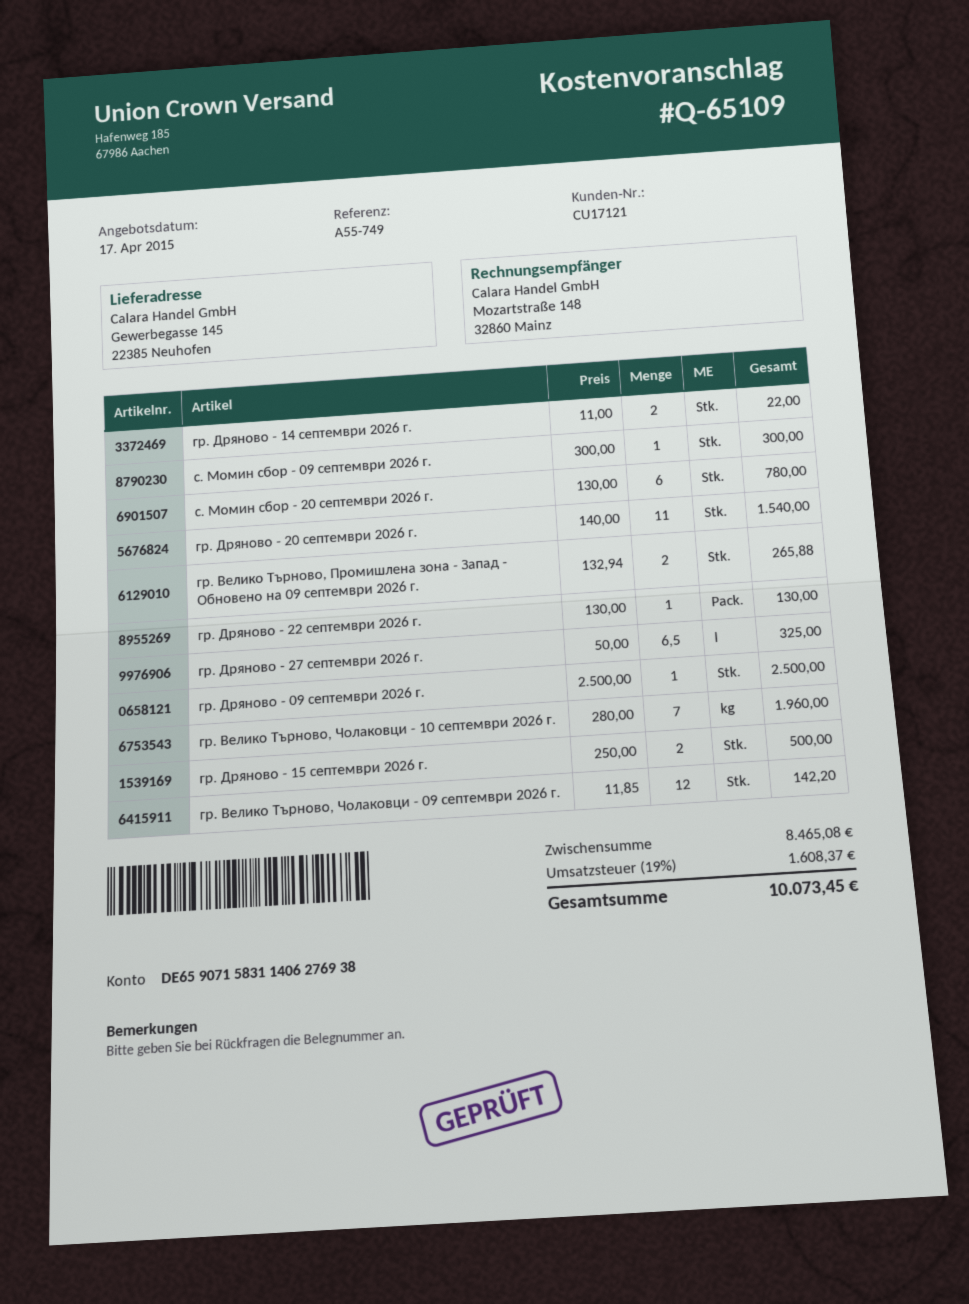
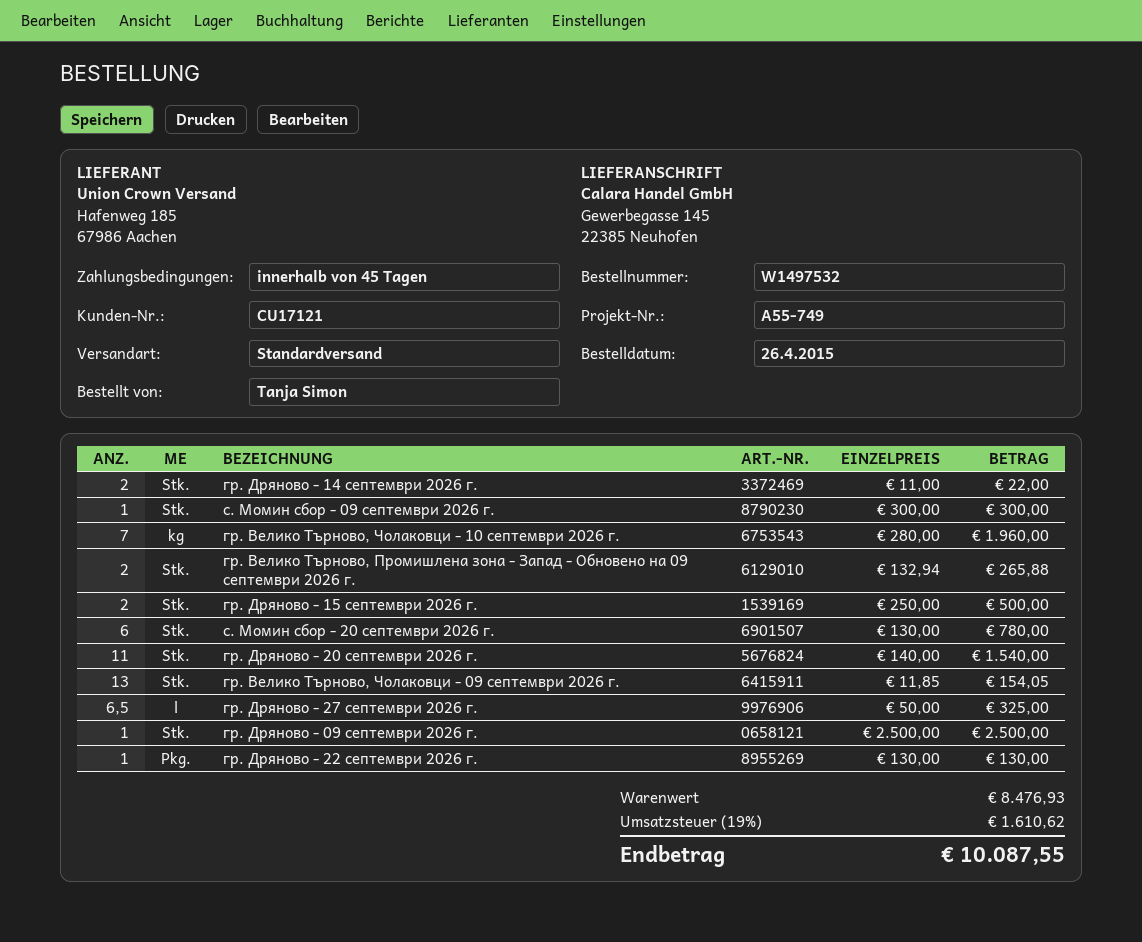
гр. Велико Търново, Чолаковци - 09 септември 2026 г.: 12 x 11.85 = 142.20 -> 13 x 11.85 = 154.05
subtotal: 8465.08 -> 8476.93
tax: 19% = 1608.37 -> 19% = 1610.62
total: 10073.45 -> 10087.55

